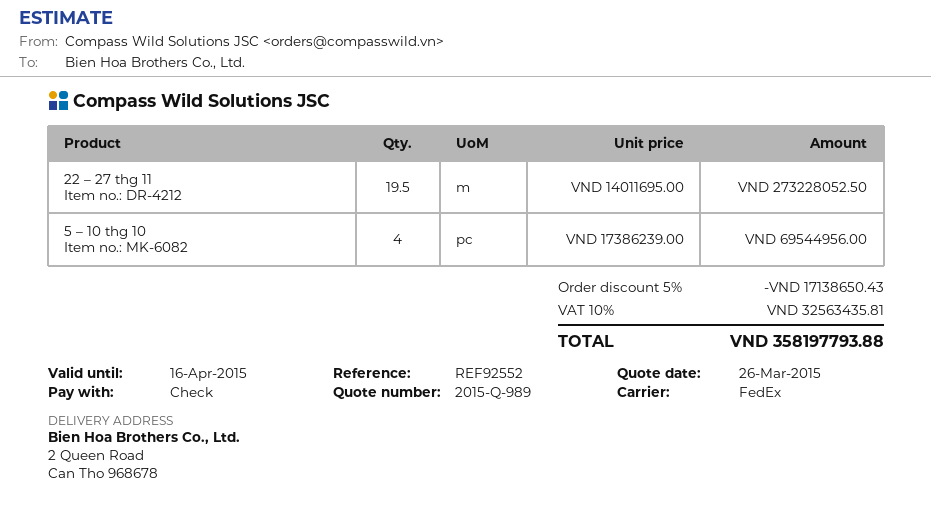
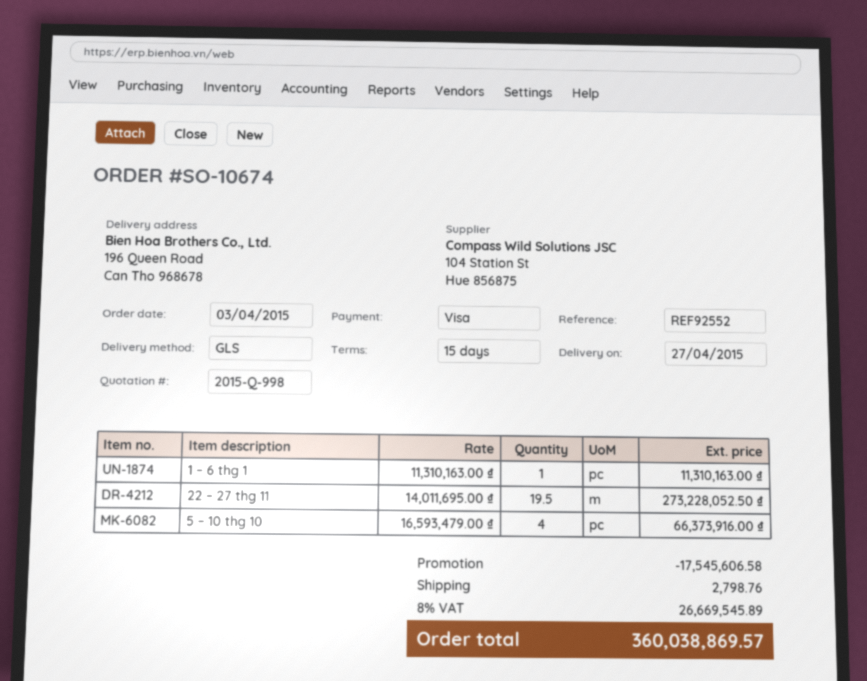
quote number: 2015-Q-989 -> 2015-Q-998
payment method: cheque -> Visa
shipping method: FedEx -> GLS
ship to: 2 Queen Road, Can Tho 968678 -> 196 Queen Road, Can Tho 968678
5 – 10 thg 10: 4 x 17386239.00 = 69544956.00 -> 4 x 16593479.00 = 66373916.00
1 – 6 thg 1: none -> 1 x 11310163.00 = 11310163.00
discount: 17138650.43 -> 17545606.58
shipping: none -> 2798.76
tax: 10% = 32563435.81 -> 8% = 26669545.89
total: 358197793.88 -> 360038869.57

